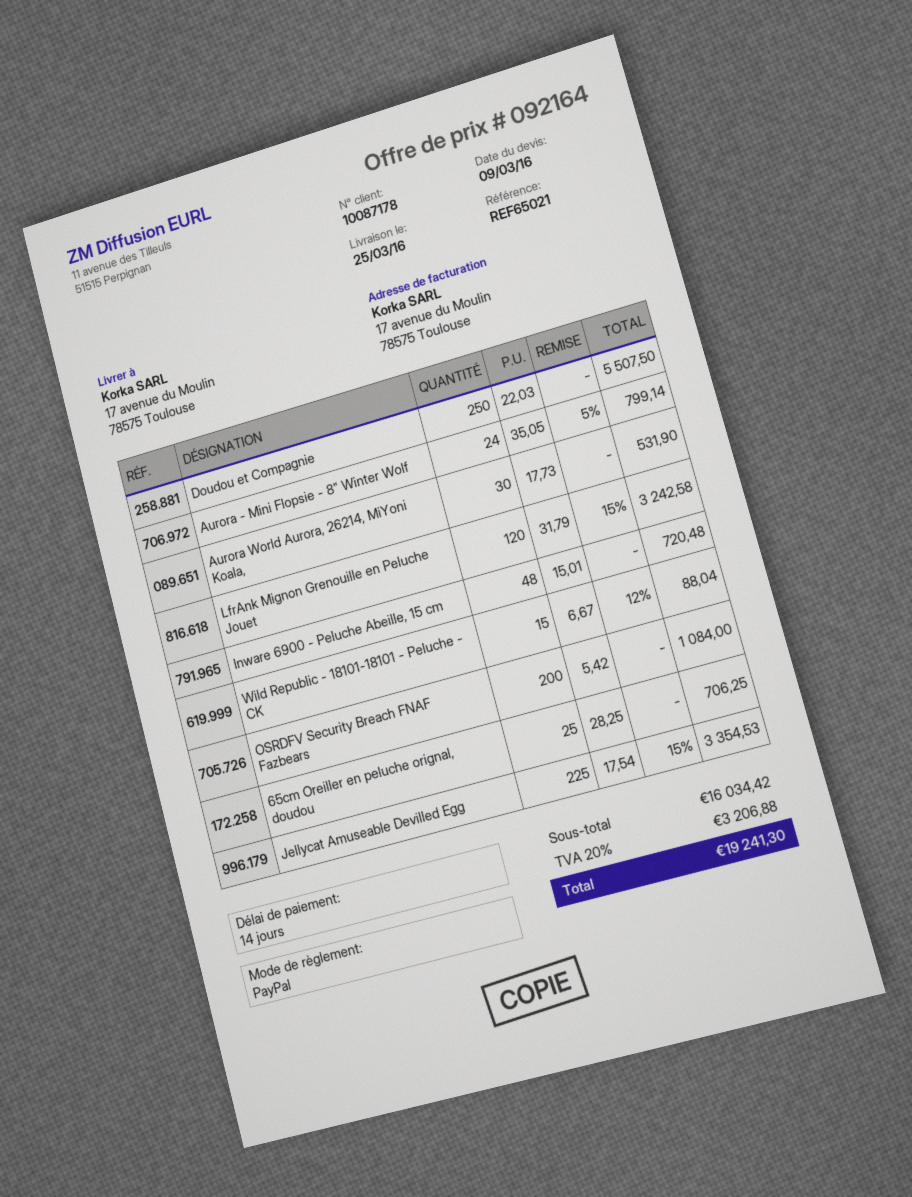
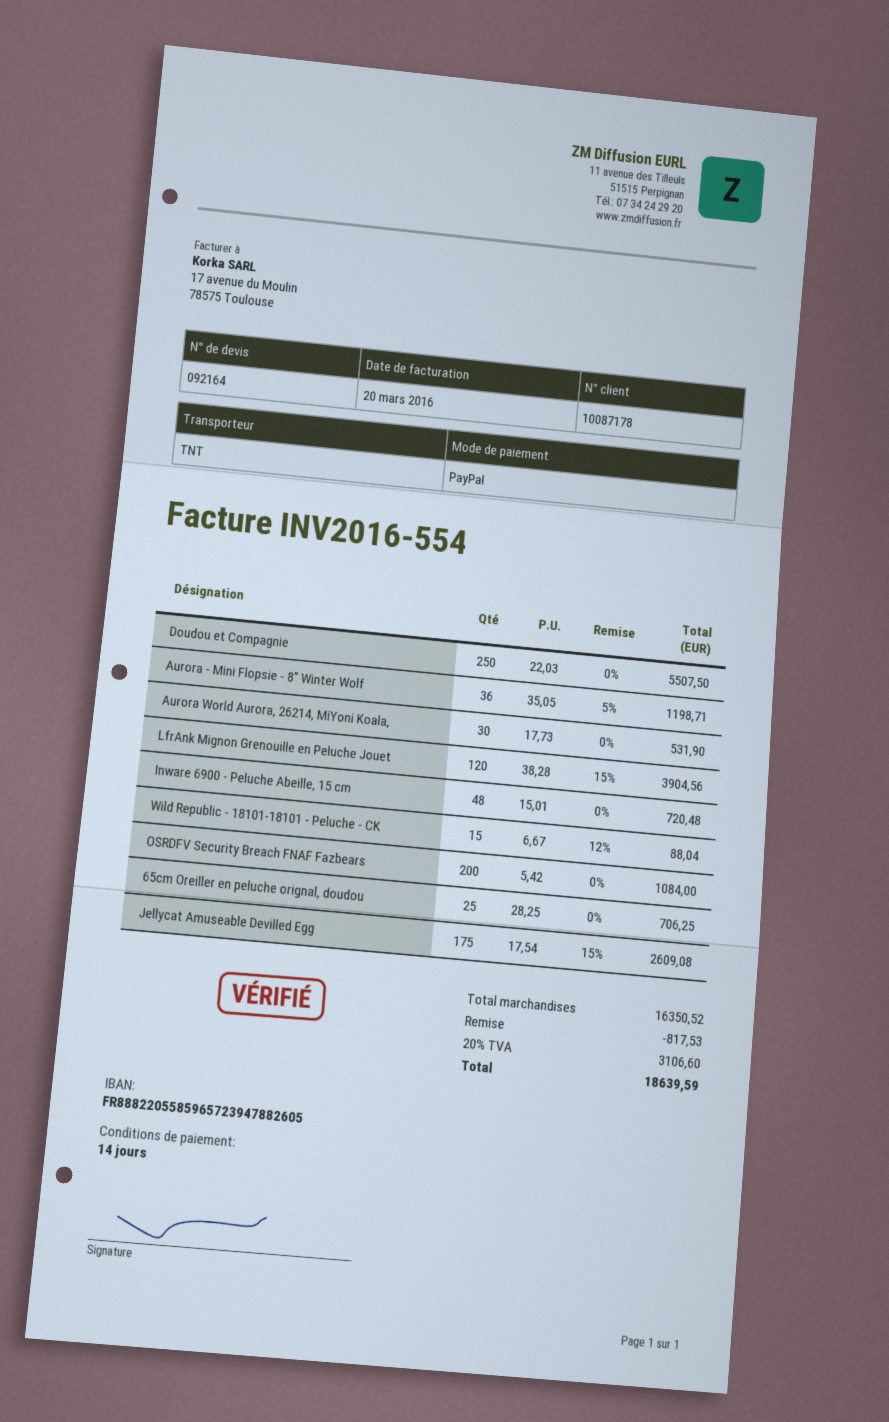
Aurora - Mini Flopsie - 8" Winter Wolf: 24 x 35.05 - 5% = 799.14 -> 36 x 35.05 - 5% = 1198.71
LfrAnk Mignon Grenouille en Peluche Jouet: 120 x 31.79 - 15% = 3242.58 -> 120 x 38.28 - 15% = 3904.56
Jellycat Amuseable Devilled Egg: 225 x 17.54 - 15% = 3354.53 -> 175 x 17.54 - 15% = 2609.08
subtotal: 16034.42 -> 16350.52
discount: none -> 817.53
tax: 20% = 3206.88 -> 20% = 3106.60
total: 19241.30 -> 18639.59

